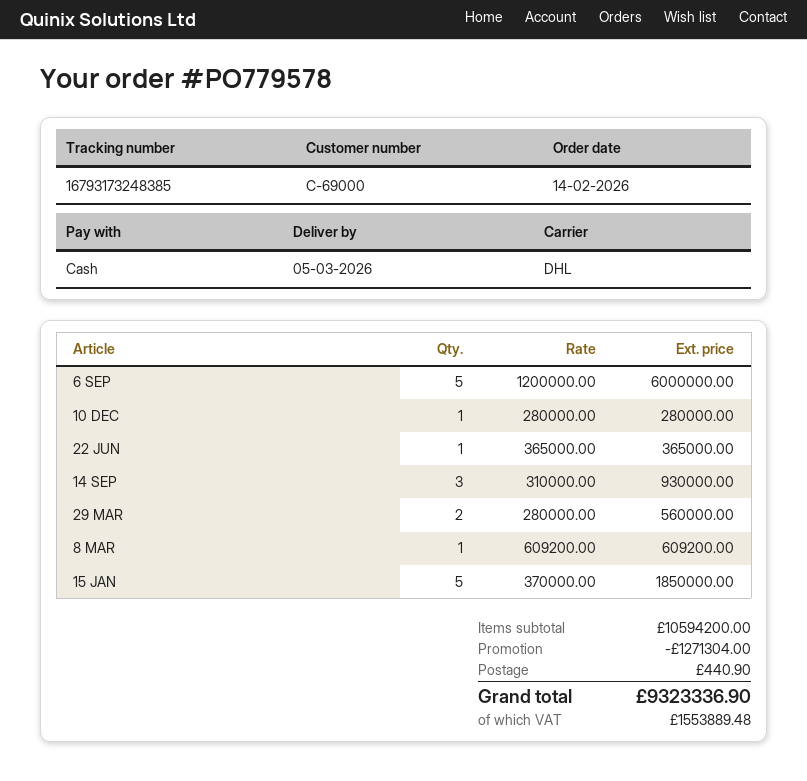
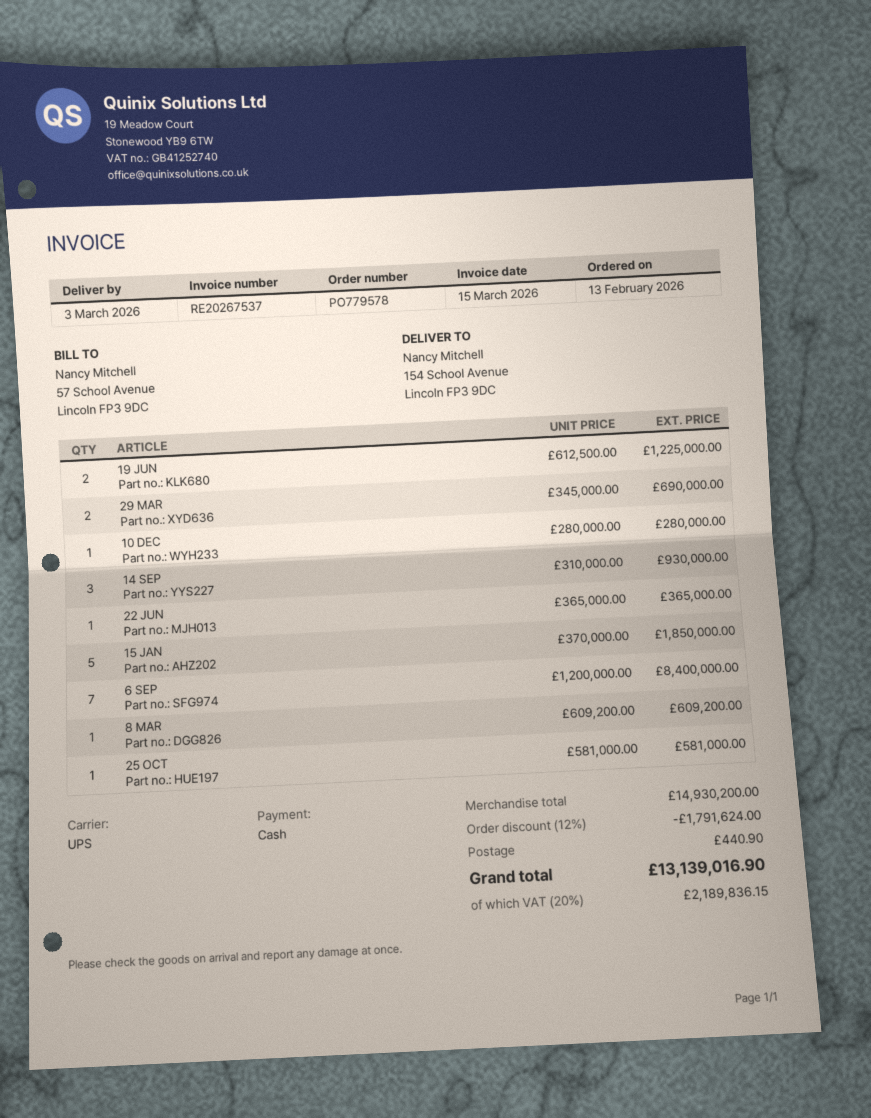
order date: 2026-02-14 -> 2026-02-13
delivery date: 2026-03-05 -> 2026-03-03
shipping method: DHL -> UPS
6 SEP: 5 x 1200000.00 = 6000000.00 -> 7 x 1200000.00 = 8400000.00
29 MAR: 2 x 280000.00 = 560000.00 -> 2 x 345000.00 = 690000.00
19 JUN: none -> 2 x 612500.00 = 1225000.00
25 OCT: none -> 1 x 581000.00 = 581000.00
subtotal: 10594200.00 -> 14930200.00
discount: 1271304.00 -> 1791624.00
tax: 1553889.48 -> 2189836.15
total: 9323336.90 -> 13139016.90

